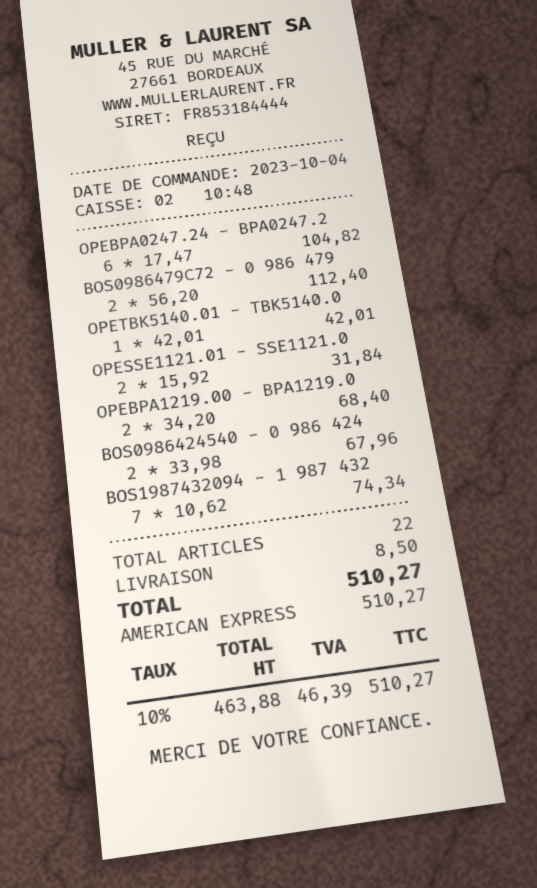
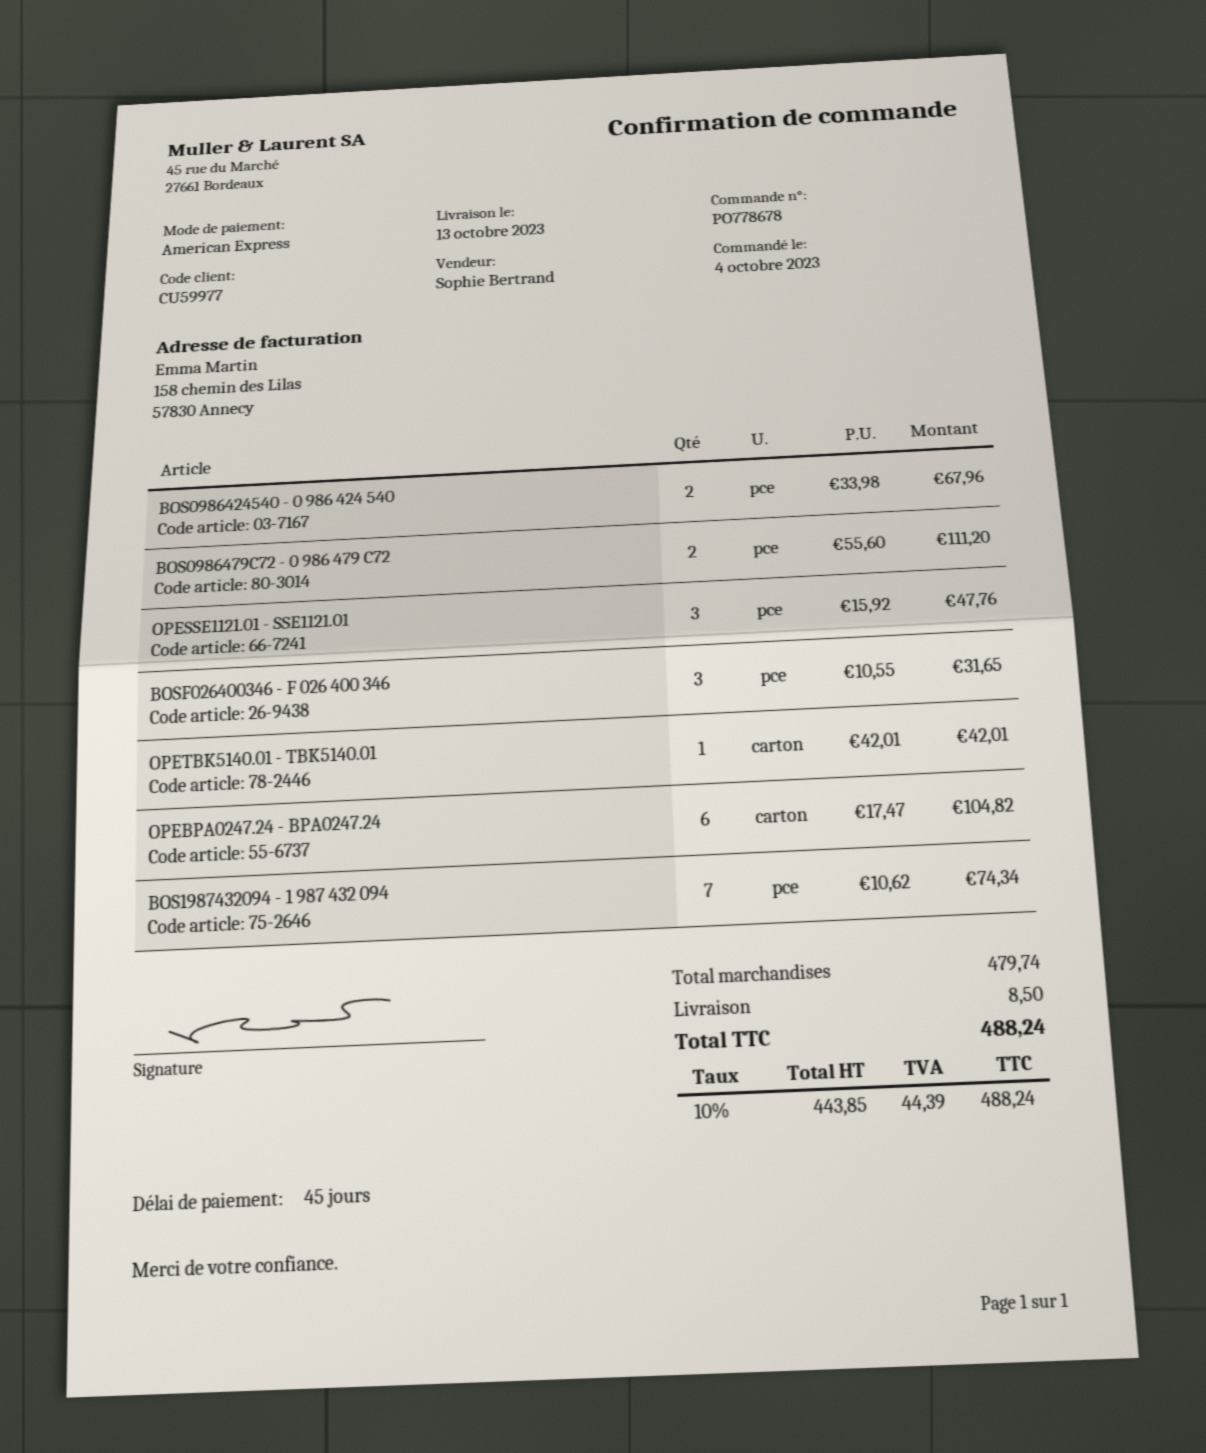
BOS0986479C72 - 0 986 479: 2 x 56.20 = 112.40 -> 2 x 55.60 = 111.20
OPESSE1121.01 - SSE1121.0: 2 x 15.92 = 31.84 -> 3 x 15.92 = 47.76
OPEBPA1219.00 - BPA1219.0: 2 x 34.20 = 68.40 -> none
BOSF026400346 - F 026 400 346: none -> 3 x 10.55 = 31.65
net: 463.88 -> 443.85
tax: 10% = 46.39 -> 10% = 44.39
total: 510.27 -> 488.24

